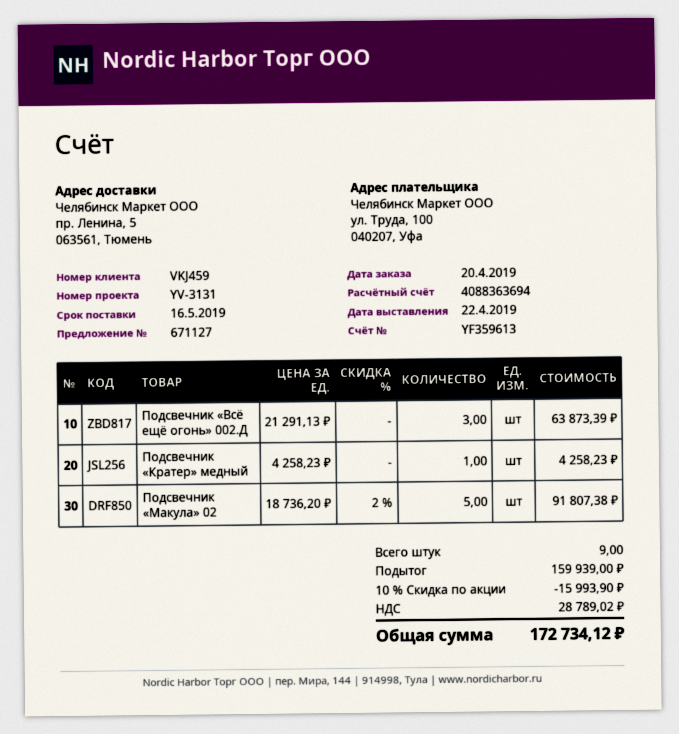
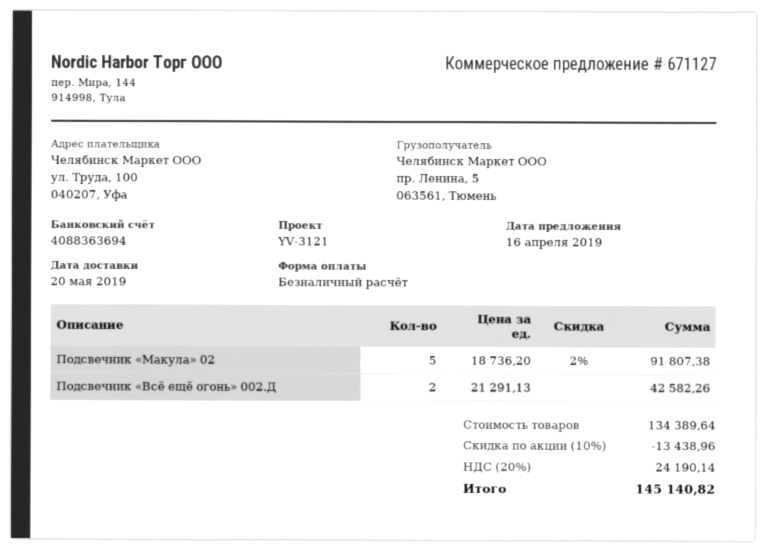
delivery date: 2019-05-16 -> 2019-05-20
reference: YV-3131 -> YV-3121
Подсвечник «Всё ещё огонь» 002.Д: 3 x 21291.13 = 63873.39 -> 2 x 21291.13 = 42582.26
Подсвечник «Кратер» медный: 1 x 4258.23 = 4258.23 -> none
subtotal: 159939.00 -> 134389.64
discount: 10% = 15993.90 -> 10% = 13438.96
tax: 28789.02 -> 24190.14
total: 172734.12 -> 145140.82

